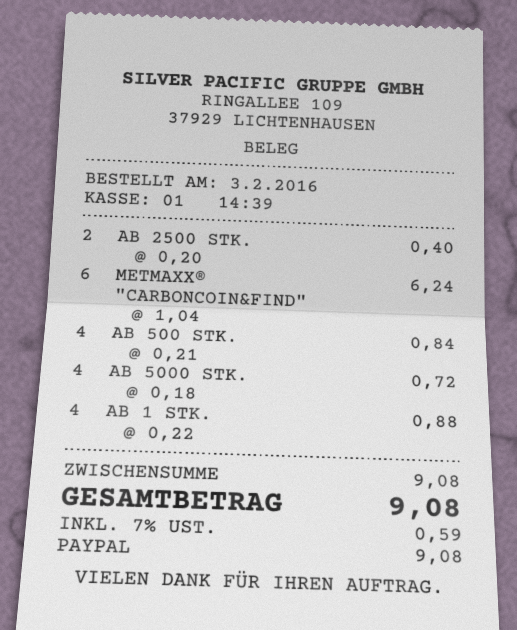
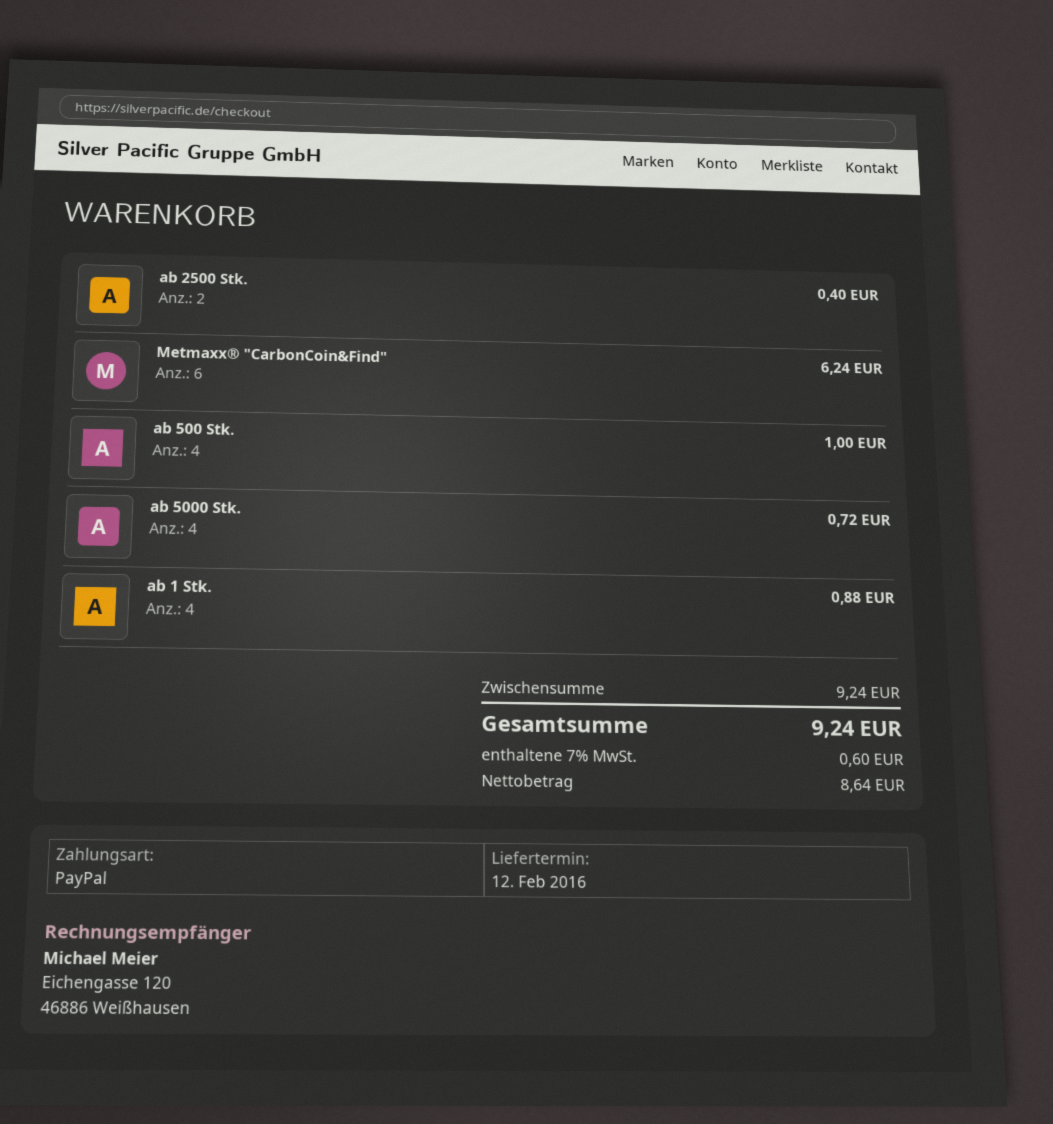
AB 500 STK.: 4 for 0.84 -> 4 for 1.00
subtotal: 9.08 -> 9.24
tax: 7% = 0.59 -> 7% = 0.60
total: 9.08 -> 9.24

